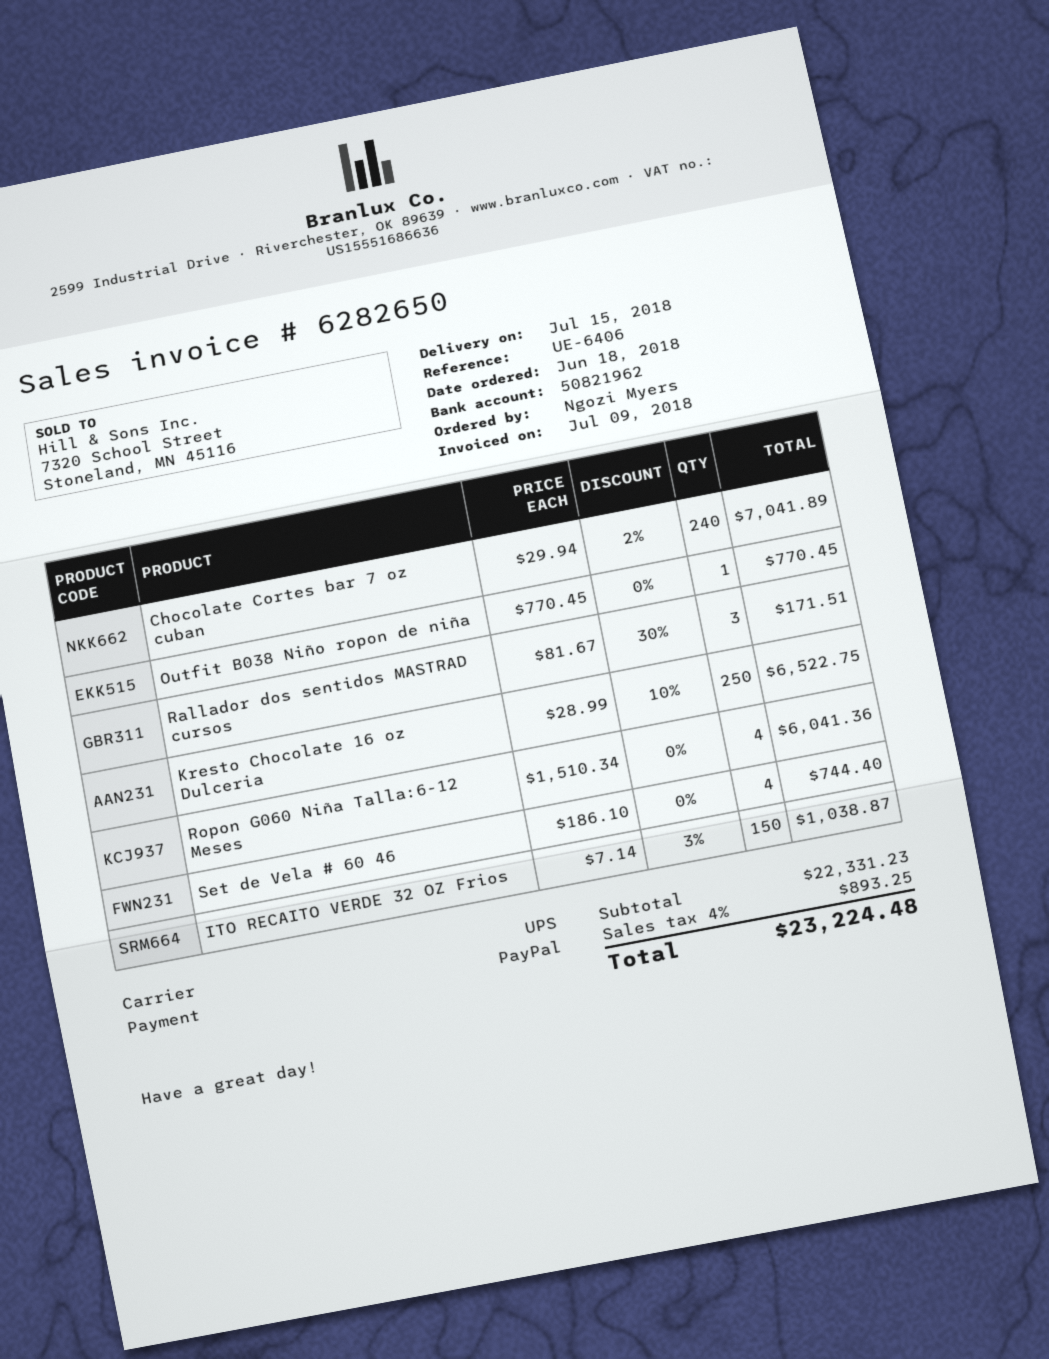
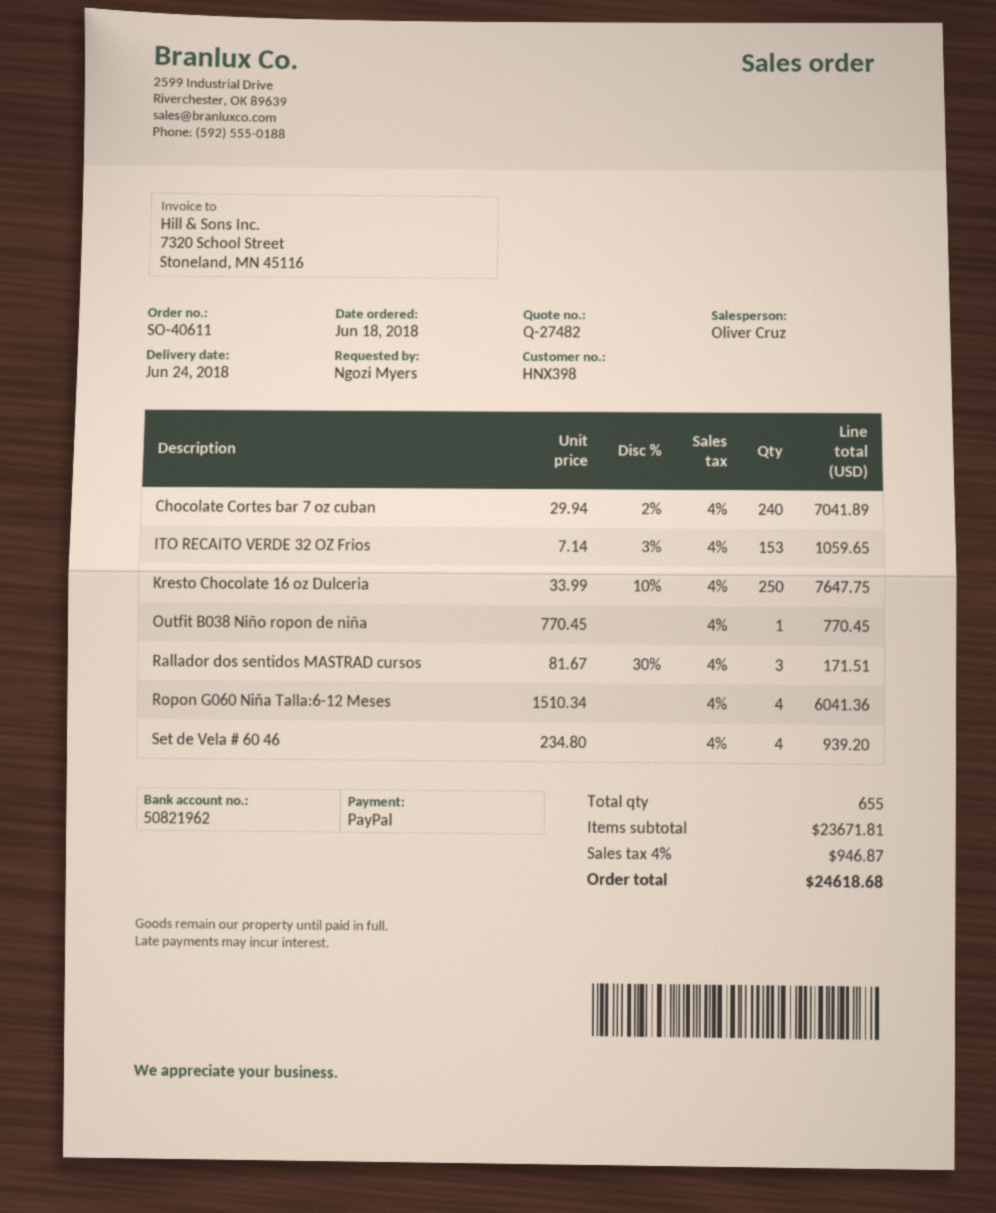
delivery date: 2018-07-15 -> 2018-06-24
Kresto Chocolate 16 oz Dulceria: 250 x 28.99 - 10% = 6522.75 -> 250 x 33.99 - 10% = 7647.75
Set de Vela # 60 46: 4 x 186.10 = 744.40 -> 4 x 234.80 = 939.20
ITO RECAITO VERDE 32 OZ Frios: 150 x 7.14 - 3% = 1038.87 -> 153 x 7.14 - 3% = 1059.65
subtotal: 22331.23 -> 23671.81
tax: 4% = 893.25 -> 4% = 946.87
total: 23224.48 -> 24618.68

